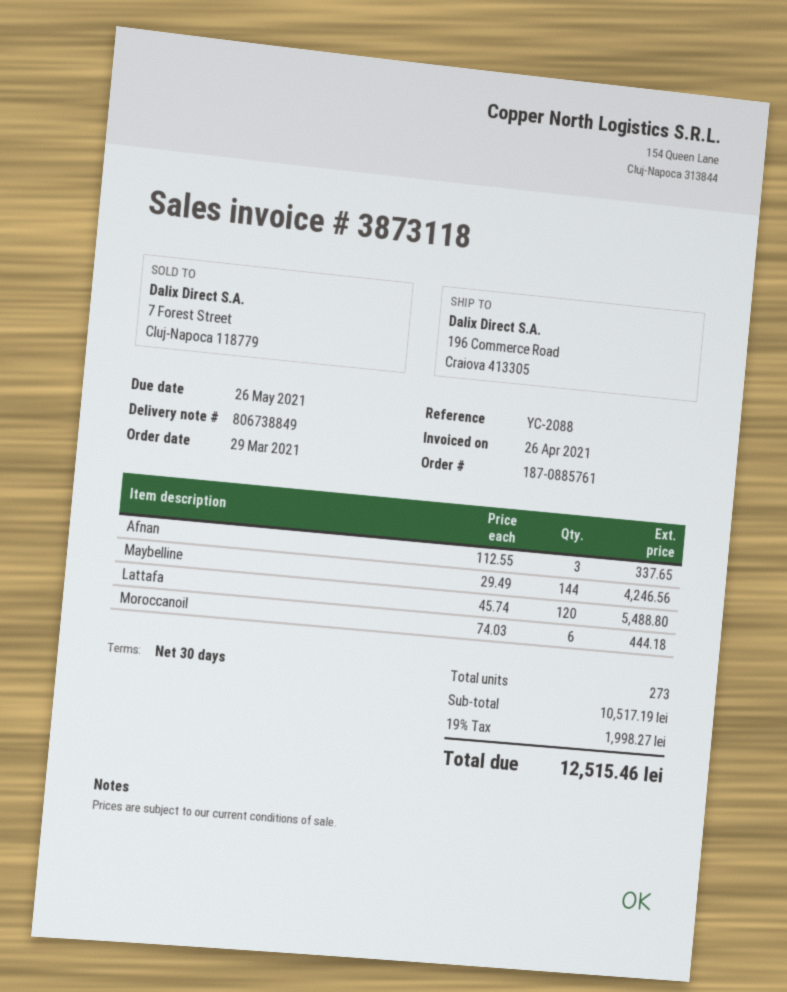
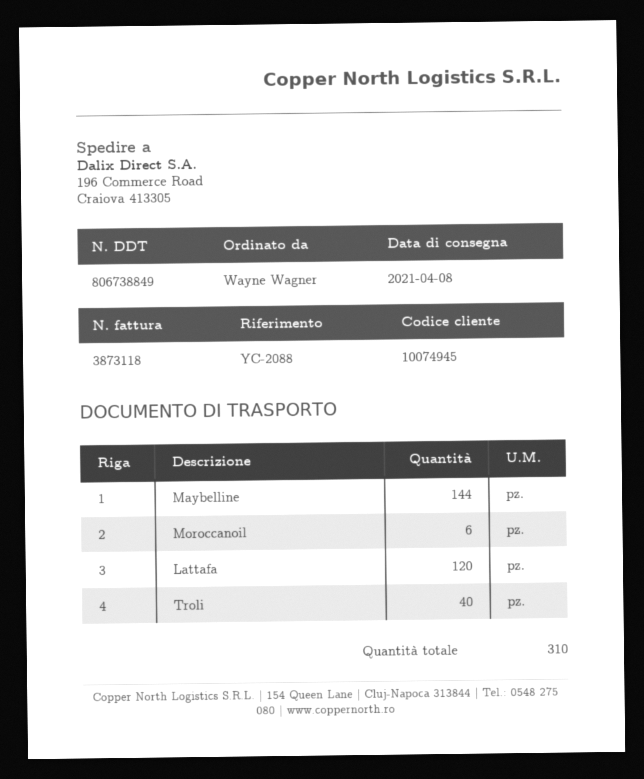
Afnan: 3 -> none
Troli: none -> 40
total quantity: 273 -> 310

